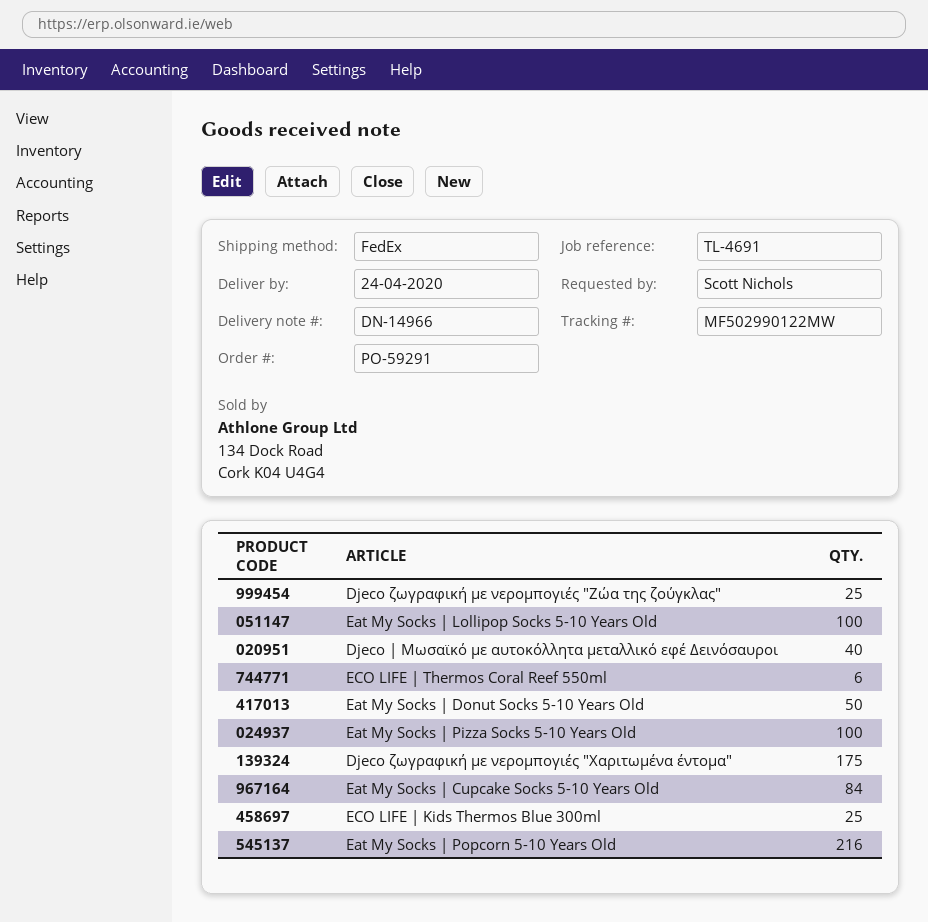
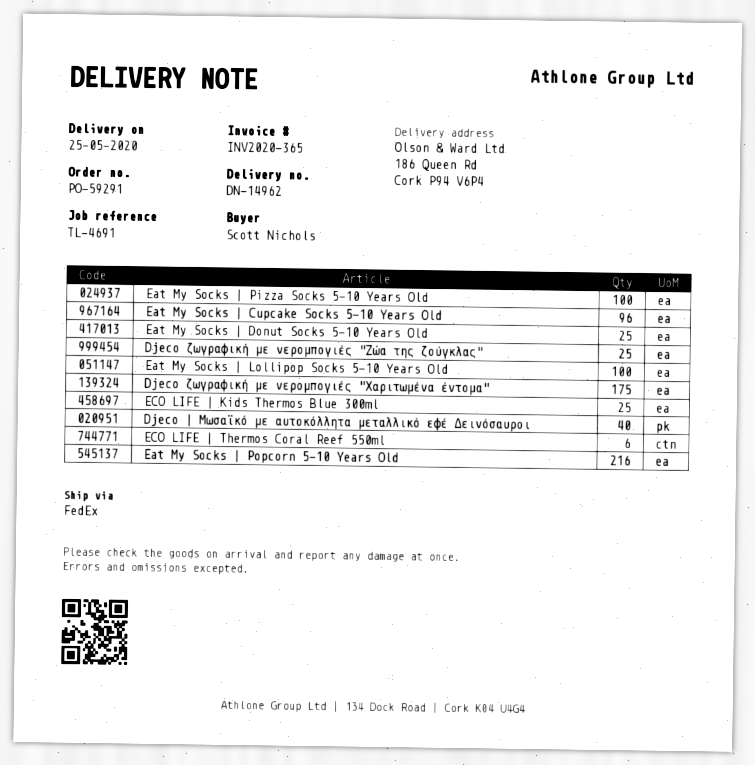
delivery note number: DN-14966 -> DN-14962
delivery date: 2020-04-24 -> 2020-05-25
Eat My Socks | Donut Socks 5-10 Years Old: 50 -> 25
Eat My Socks | Cupcake Socks 5-10 Years Old: 84 -> 96

